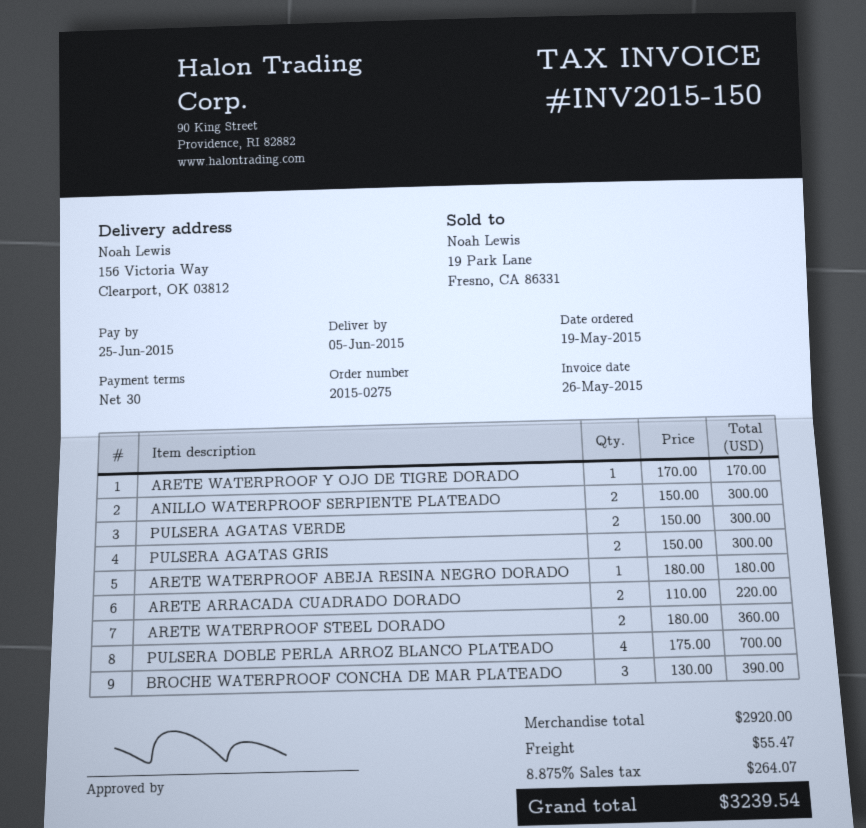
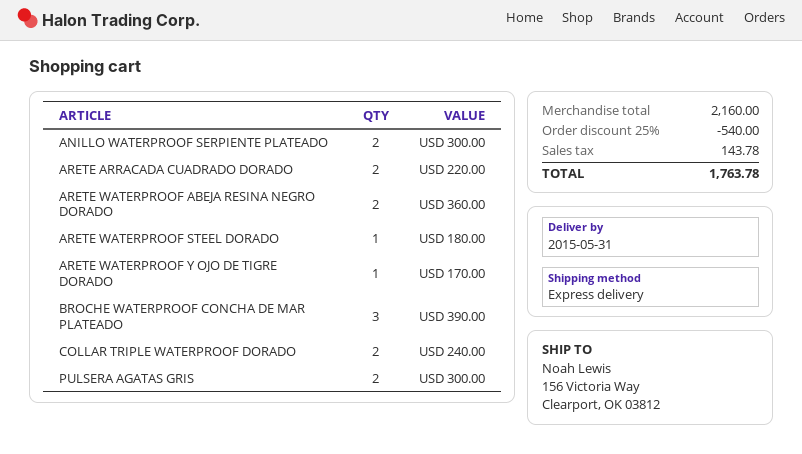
delivery date: 2015-06-05 -> 2015-05-31
PULSERA AGATAS VERDE: 2 for 300.00 -> none
ARETE WATERPROOF ABEJA RESINA NEGRO DORADO: 1 for 180.00 -> 2 for 360.00
ARETE WATERPROOF STEEL DORADO: 2 for 360.00 -> 1 for 180.00
PULSERA DOBLE PERLA ARROZ BLANCO PLATEADO: 4 for 700.00 -> none
COLLAR TRIPLE WATERPROOF DORADO: none -> 2 for 240.00
subtotal: 2920.00 -> 2160.00
discount: none -> 25% = 540.00
shipping: 55.47 -> none
tax: 264.07 -> 143.78
total: 3239.54 -> 1763.78

